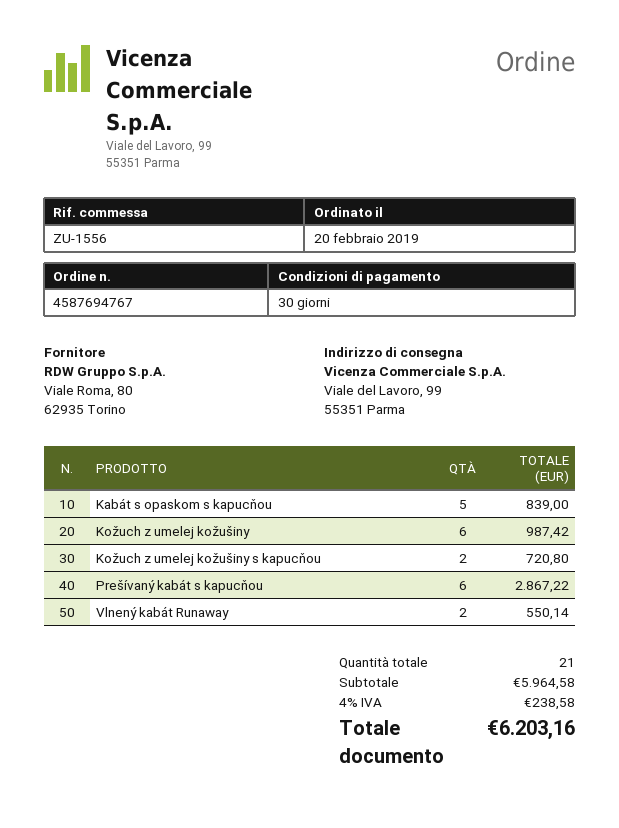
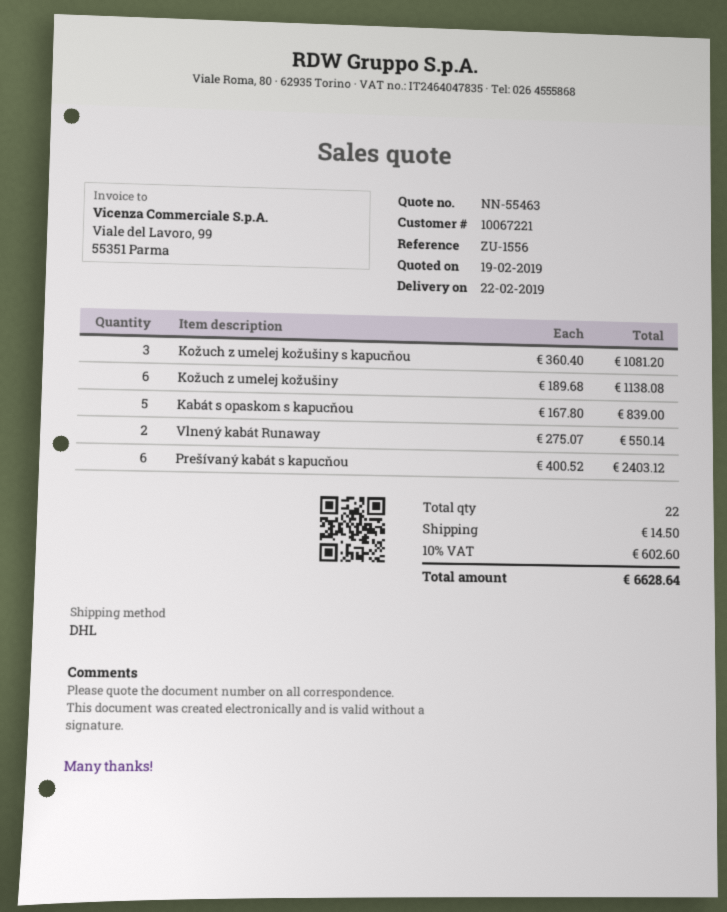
Kožuch z umelej kožušiny: 6 for 987.42 -> 6 for 1138.08
Kožuch z umelej kožušiny s kapucňou: 2 for 720.80 -> 3 for 1081.20
Prešívaný kabát s kapucňou: 6 for 2867.22 -> 6 for 2403.12
total quantity: 21 -> 22
shipping: none -> 14.50
tax: 4% = 238.58 -> 10% = 602.60
total: 6203.16 -> 6628.64

